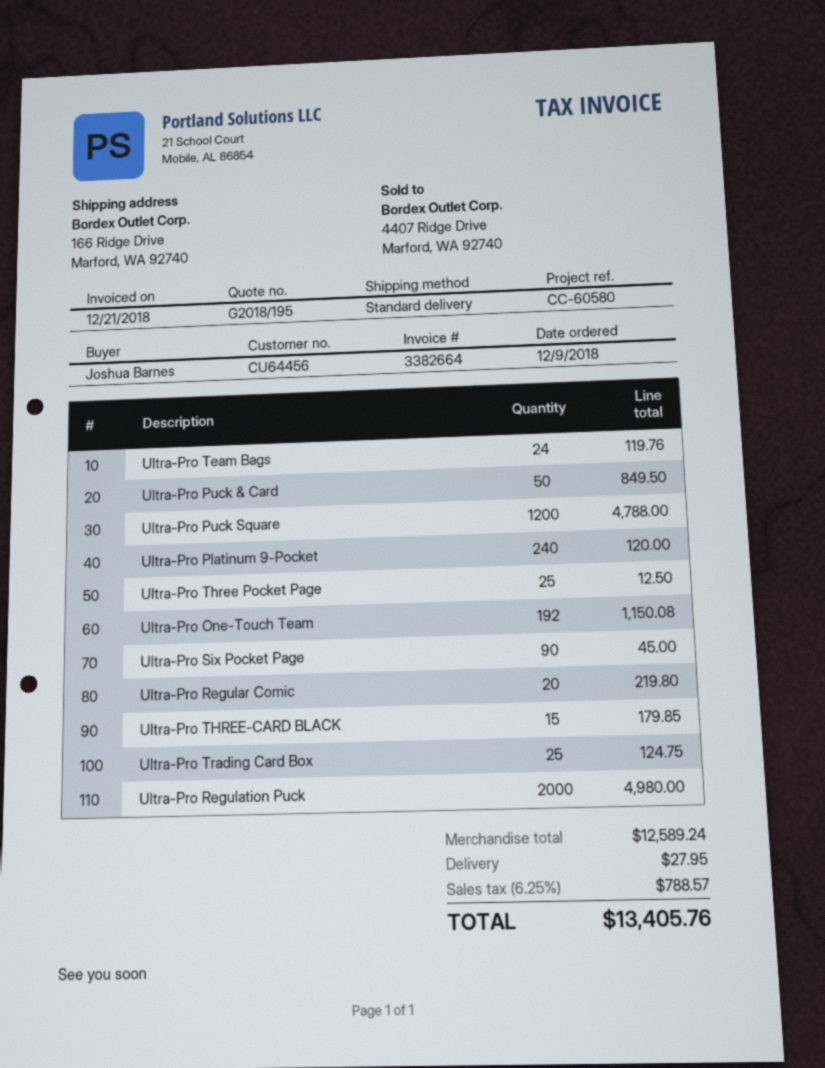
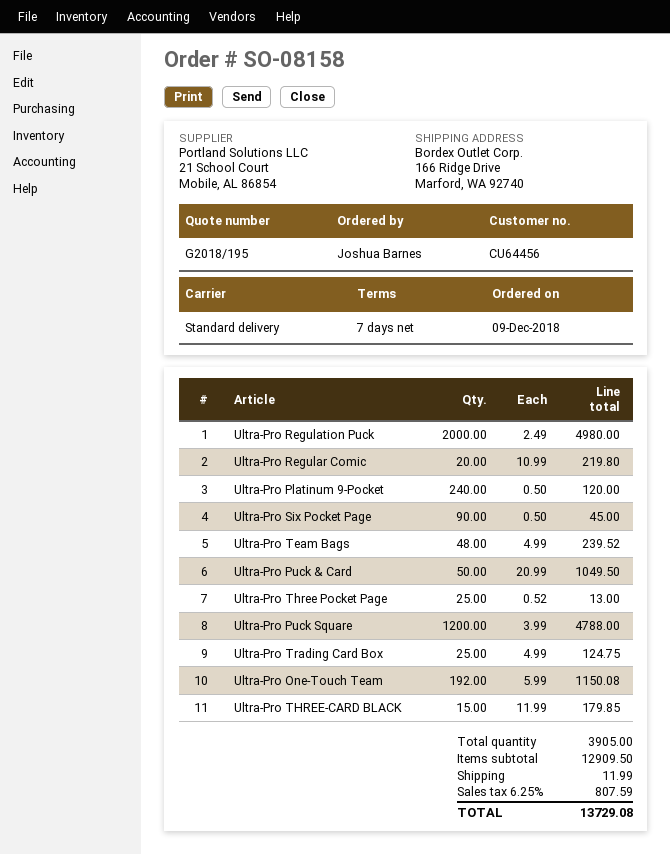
Ultra-Pro Team Bags: 24 for 119.76 -> 48 for 239.52
Ultra-Pro Puck & Card: 50 for 849.50 -> 50 for 1049.50
Ultra-Pro Three Pocket Page: 25 for 12.50 -> 25 for 13.00
subtotal: 12589.24 -> 12909.50
shipping: 27.95 -> 11.99
tax: 6.25% = 788.57 -> 6.25% = 807.59
total: 13405.76 -> 13729.08

